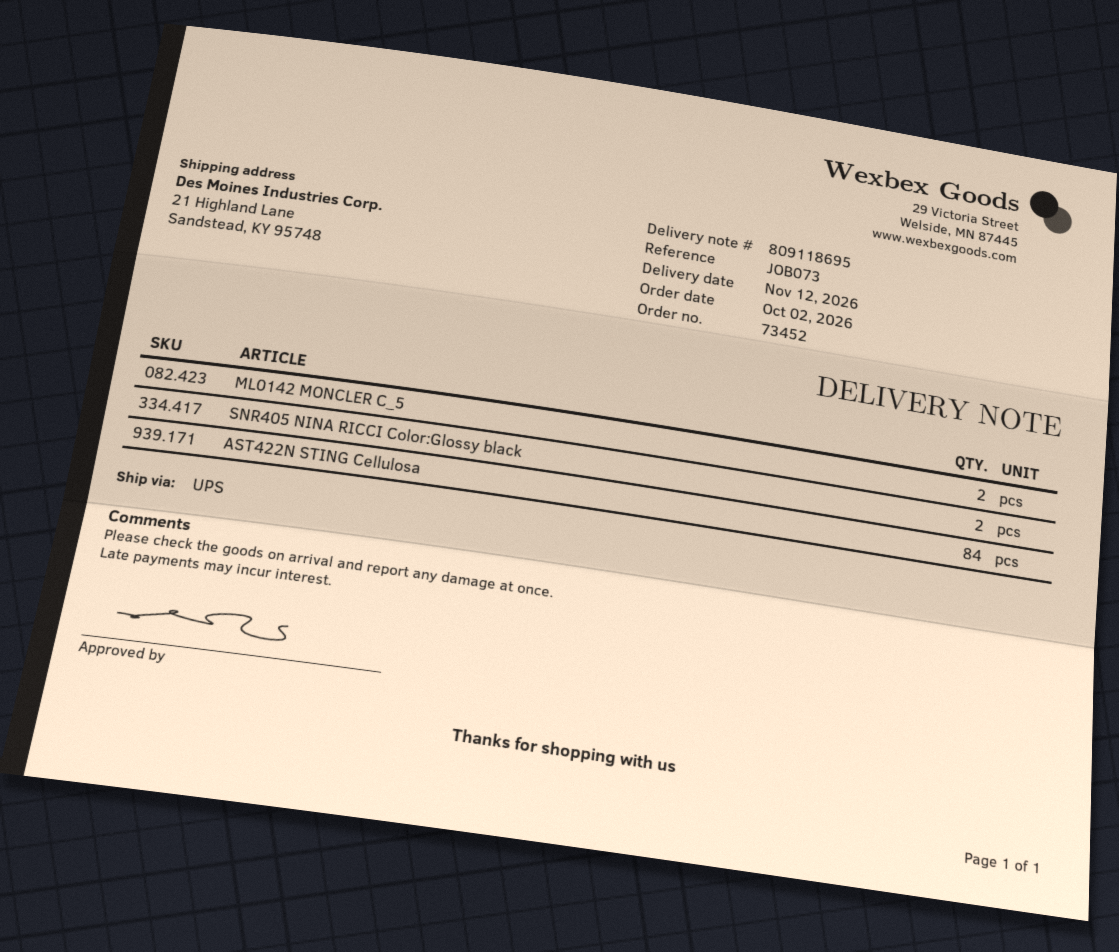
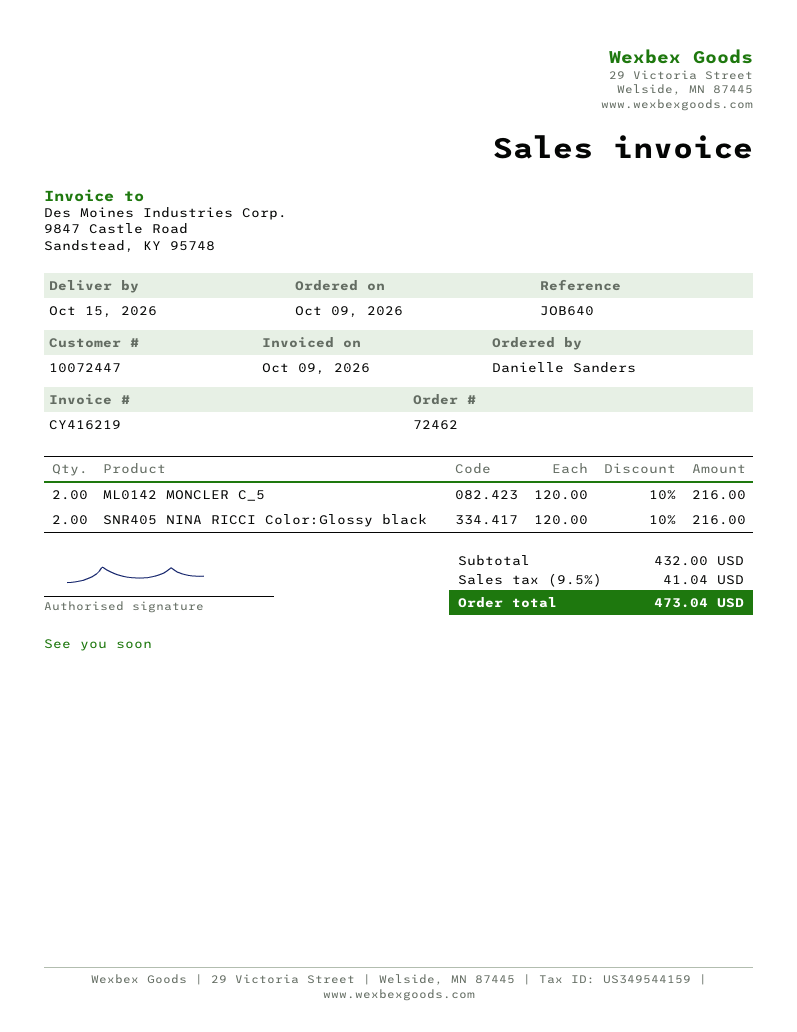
order number: 73452 -> 72462
order date: 2026-10-02 -> 2026-10-09
delivery date: 2026-11-12 -> 2026-10-15
reference: JOB073 -> JOB640
AST422N STING Cellulosa: 84 -> none

